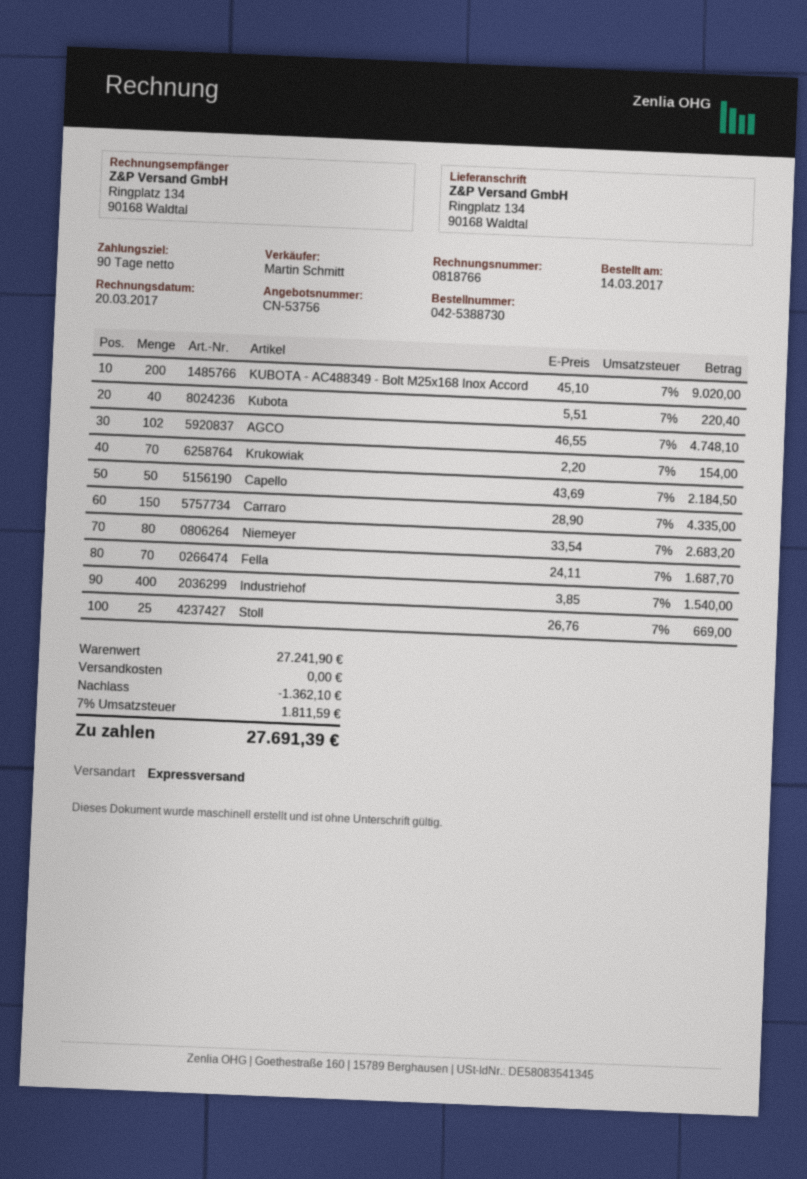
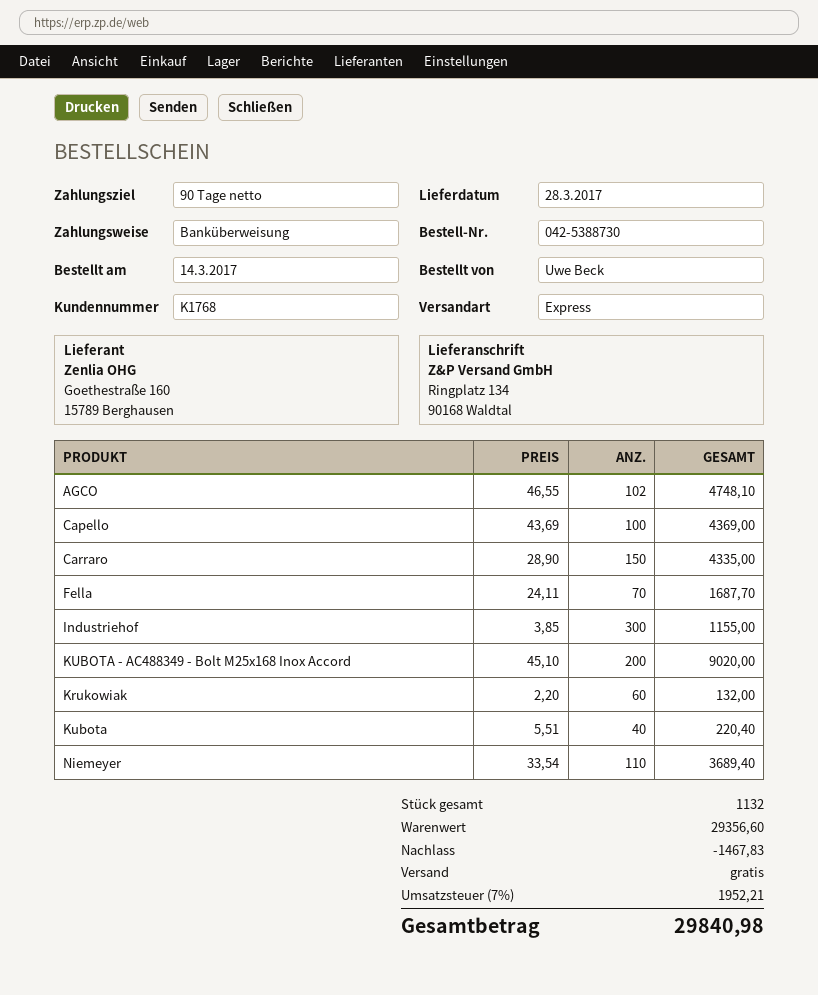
Krukowiak: 70 x 2.20 = 154.00 -> 60 x 2.20 = 132.00
Capello: 50 x 43.69 = 2184.50 -> 100 x 43.69 = 4369.00
Niemeyer: 80 x 33.54 = 2683.20 -> 110 x 33.54 = 3689.40
Industriehof: 400 x 3.85 = 1540.00 -> 300 x 3.85 = 1155.00
Stoll: 25 x 26.76 = 669.00 -> none
subtotal: 27241.90 -> 29356.60
discount: 1362.10 -> 1467.83
tax: 7% = 1811.59 -> 7% = 1952.21
total: 27691.39 -> 29840.98

